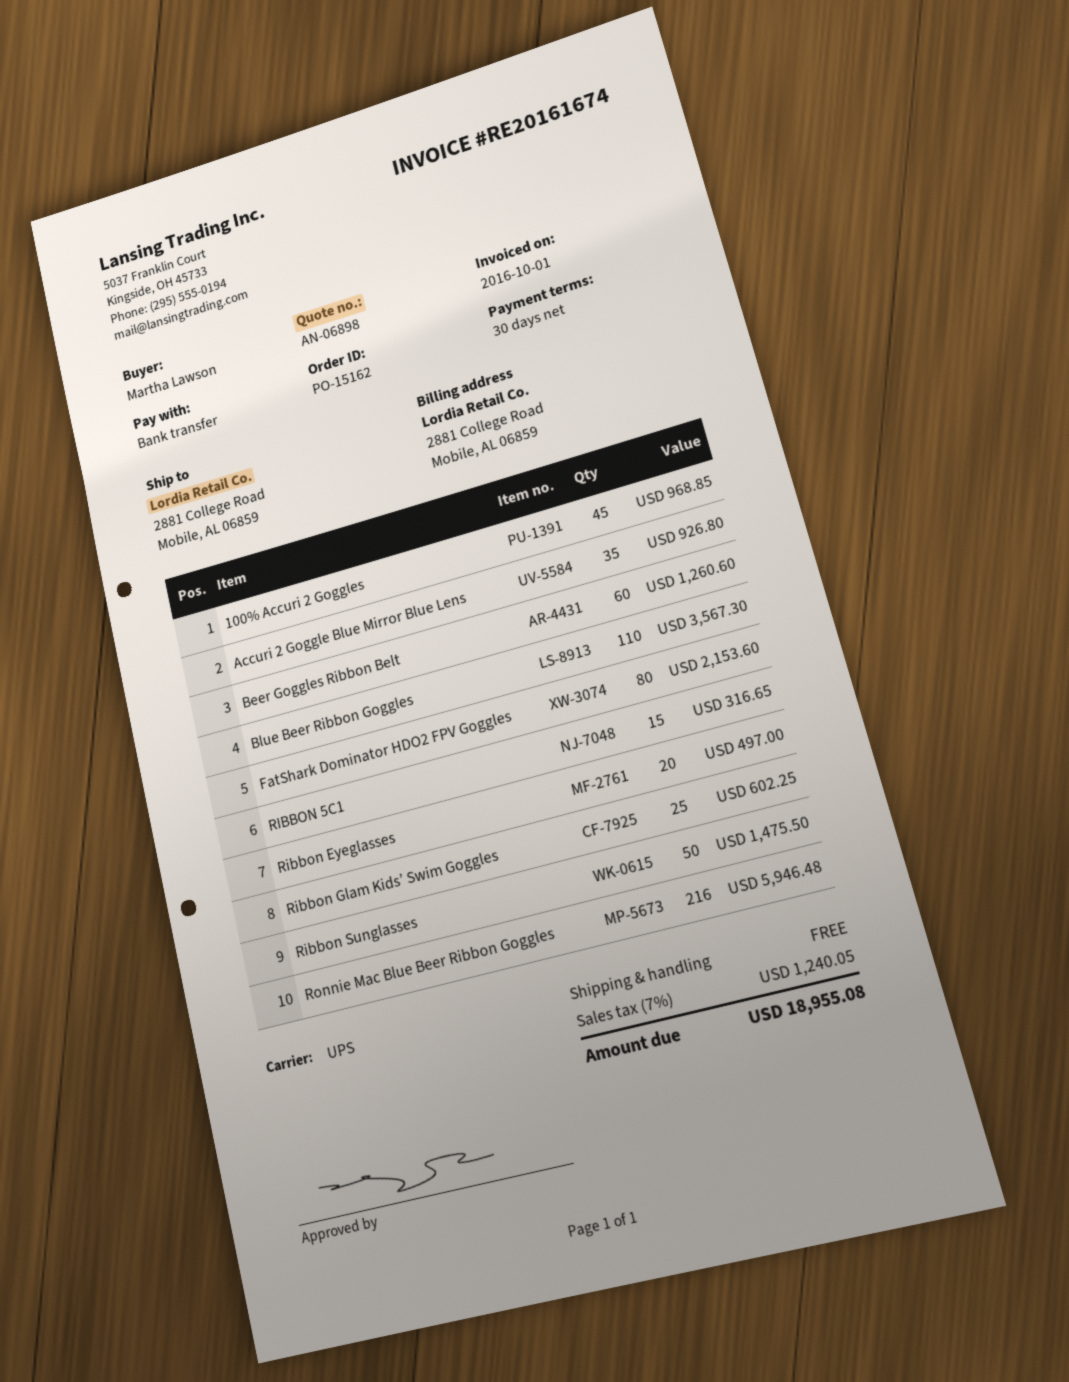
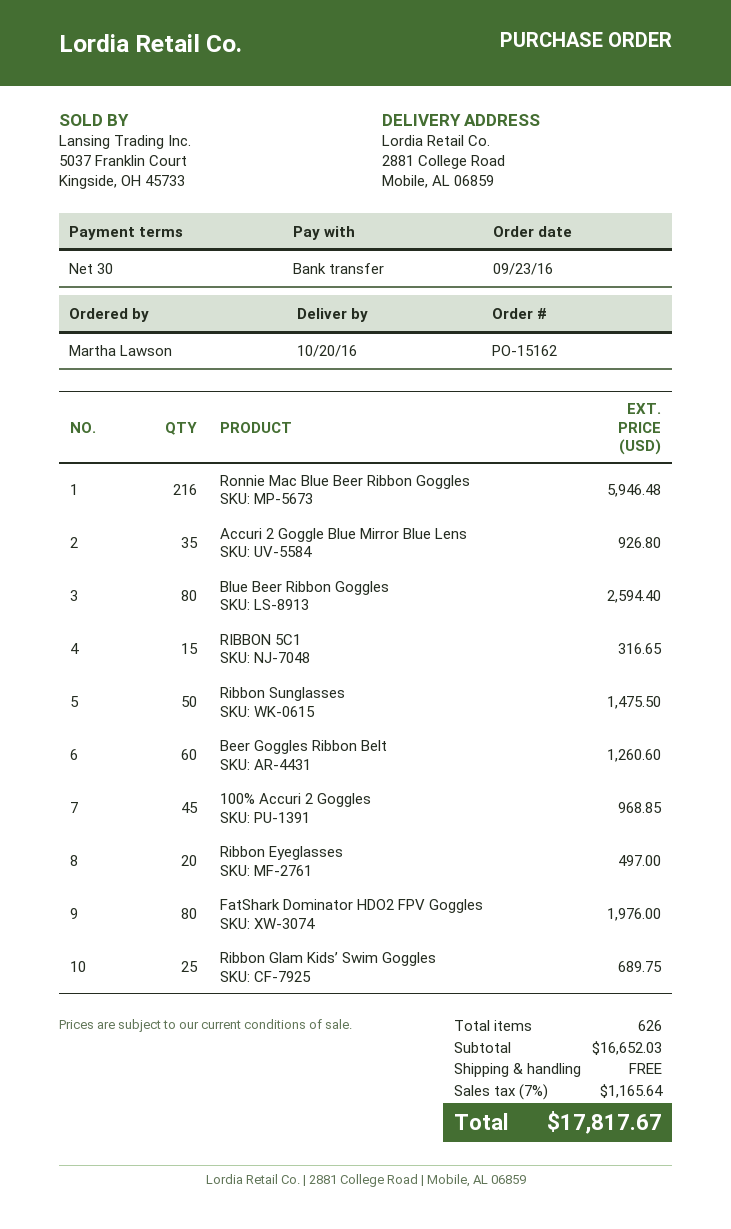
Blue Beer Ribbon Goggles: 110 for 3567.30 -> 80 for 2594.40
FatShark Dominator HDO2 FPV Goggles: 80 for 2153.60 -> 80 for 1976.00
Ribbon Glam Kids’ Swim Goggles: 25 for 602.25 -> 25 for 689.75
tax: 7% = 1240.05 -> 7% = 1165.64
total: 18955.08 -> 17817.67

